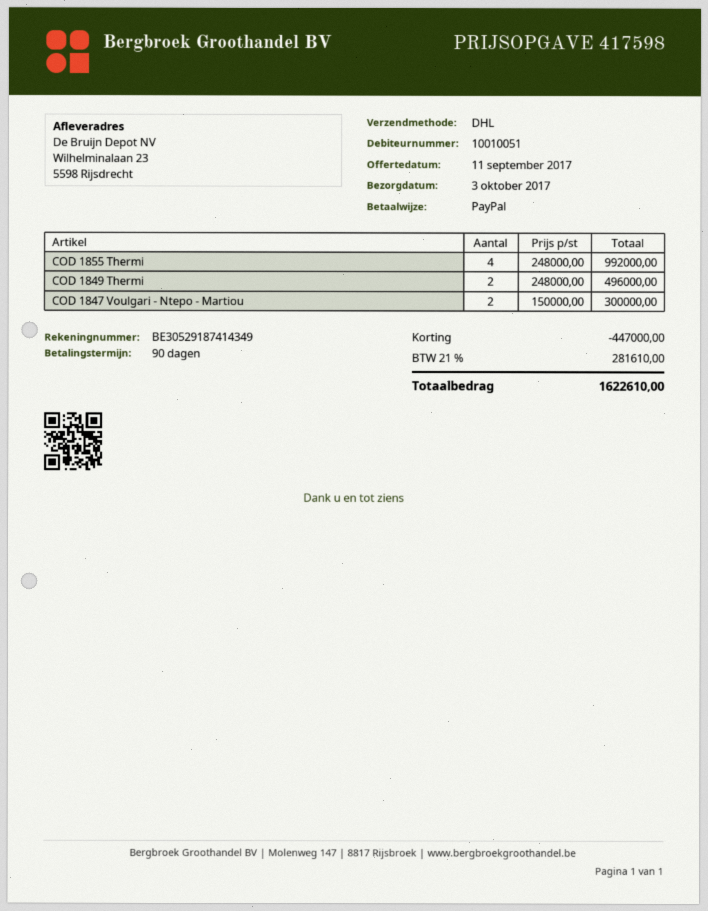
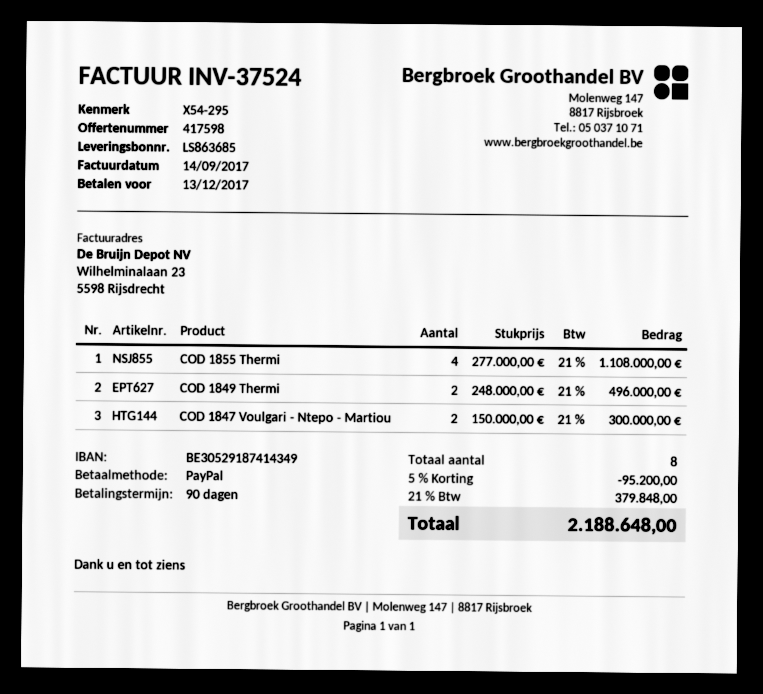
COD 1855 Thermi: 4 x 248000.00 = 992000.00 -> 4 x 277000.00 = 1108000.00
discount: 447000.00 -> 95200.00
tax: 21% = 281610.00 -> 21% = 379848.00
total: 1622610.00 -> 2188648.00

